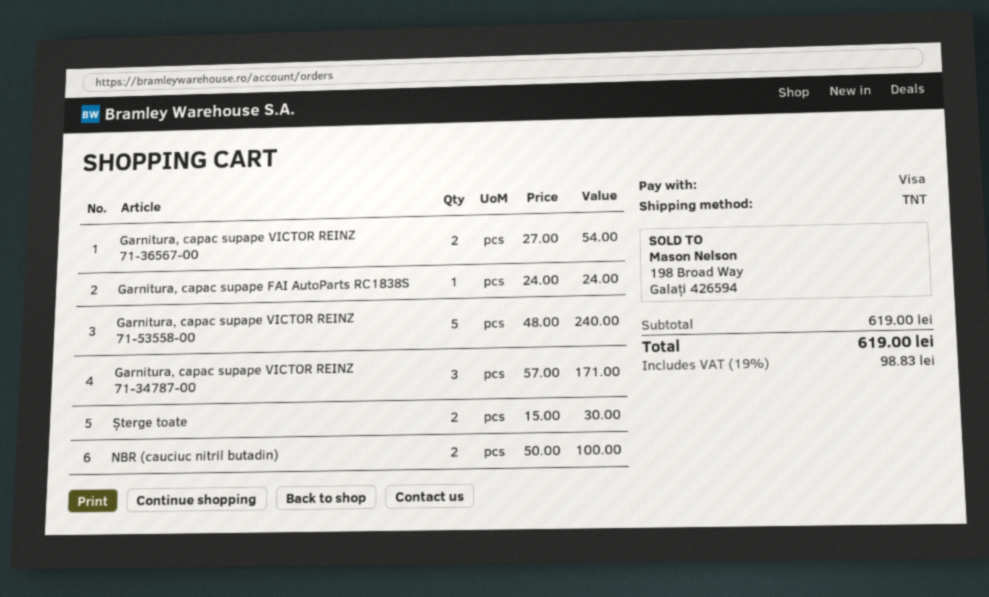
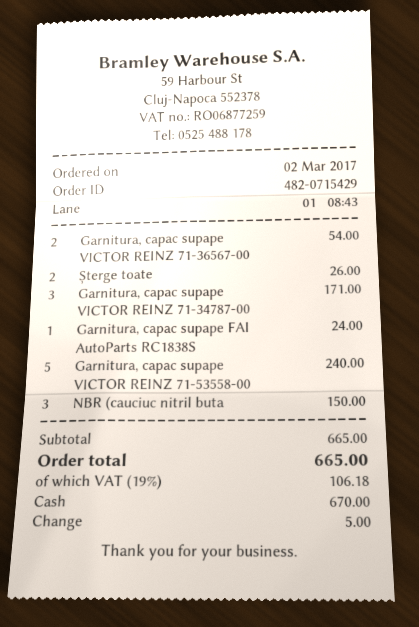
payment method: Visa -> cash
Șterge toate: 2 for 30.00 -> 2 for 26.00
NBR (cauciuc nitril butadin): 2 for 100.00 -> 3 for 150.00
subtotal: 619.00 -> 665.00
tax: 19% = 98.83 -> 19% = 106.18
total: 619.00 -> 665.00

